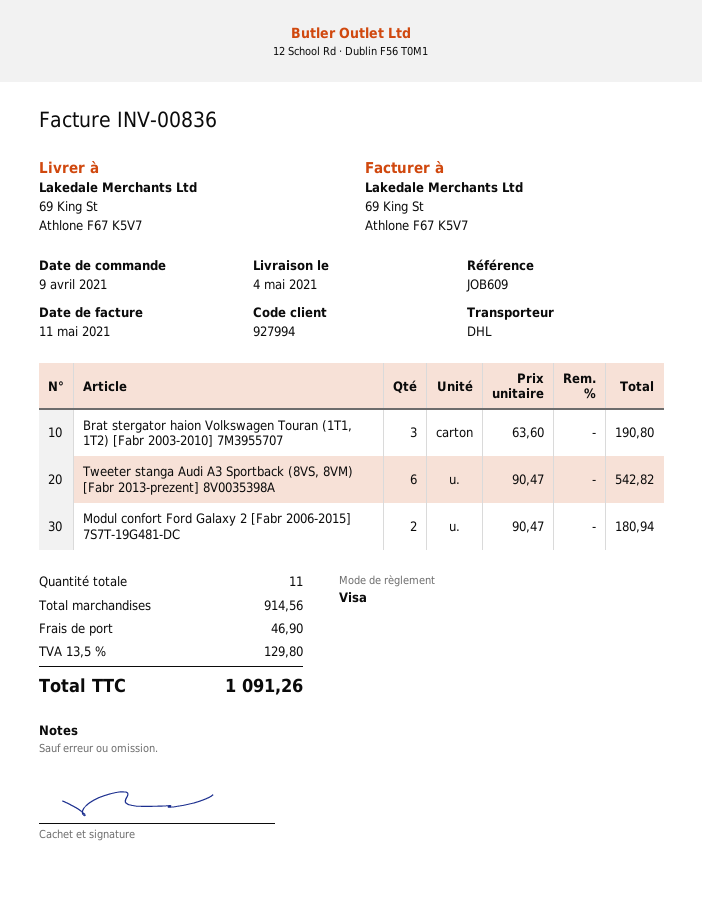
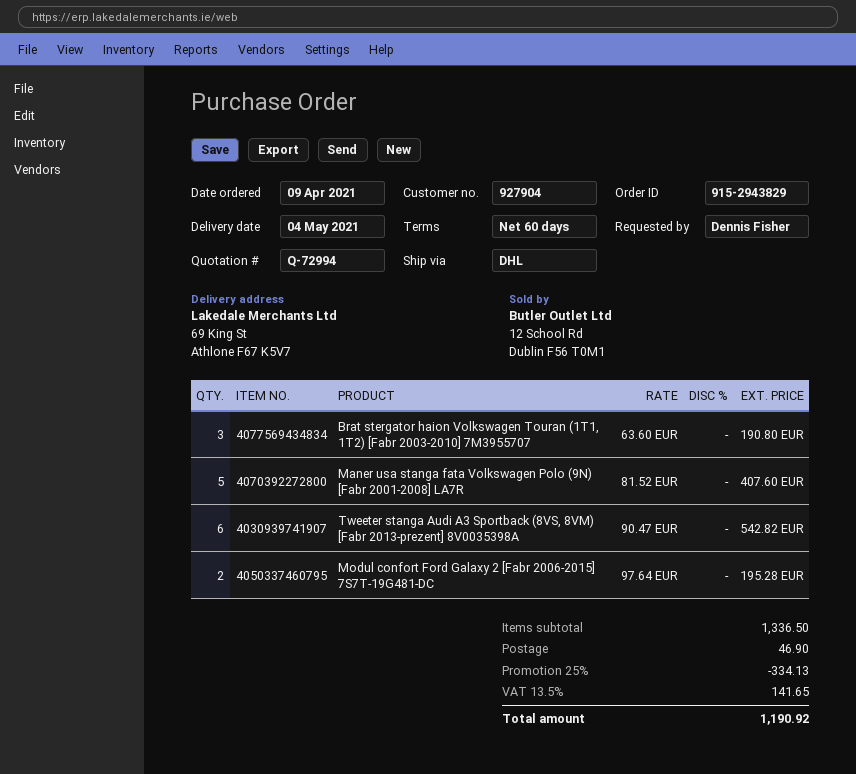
customer number: 927994 -> 927904
Modul confort Ford Galaxy 2 [Fabr 2006-2015] 7S7T-19G481-DC: 2 x 90.47 = 180.94 -> 2 x 97.64 = 195.28
Maner usa stanga fata Volkswagen Polo (9N) [Fabr 2001-2008] LA7R: none -> 5 x 81.52 = 407.60
subtotal: 914.56 -> 1336.50
discount: none -> 25% = 334.13
tax: 13.5% = 129.80 -> 13.5% = 141.65
total: 1091.26 -> 1190.92

